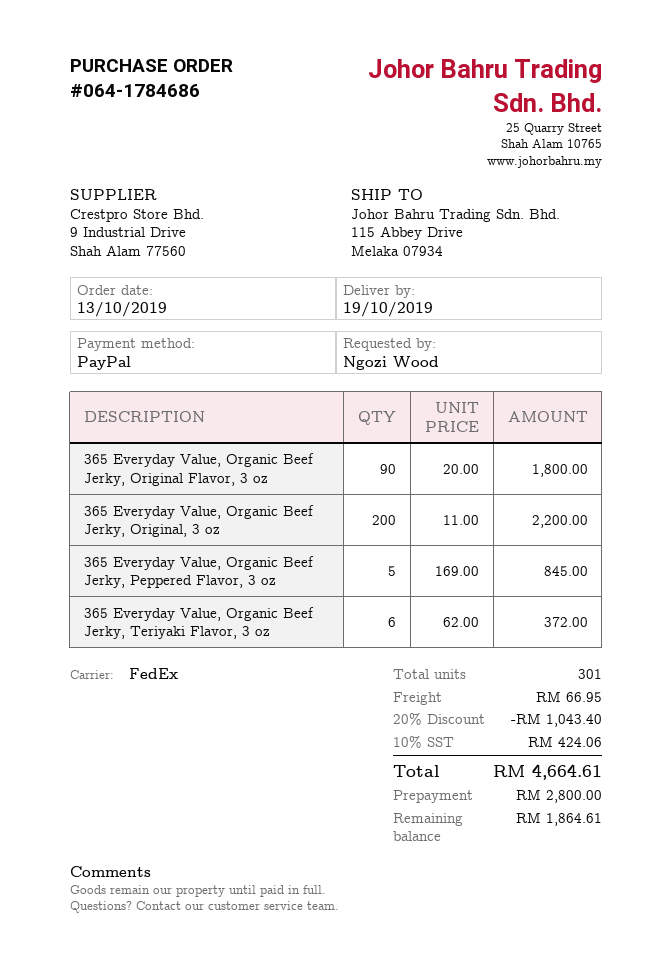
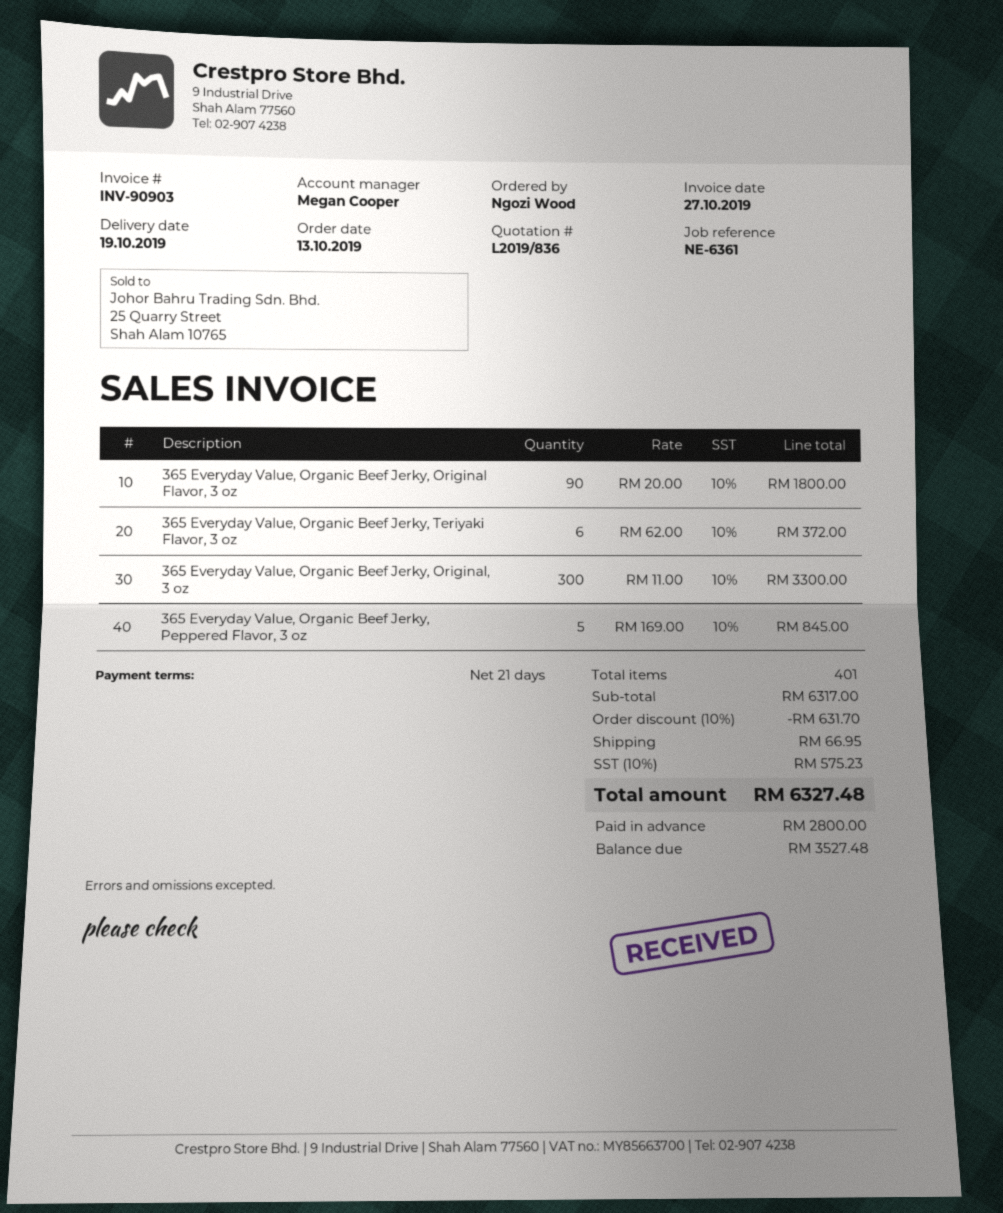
365 Everyday Value, Organic Beef Jerky, Original, 3 oz: 200 x 11.00 = 2200.00 -> 300 x 11.00 = 3300.00
total quantity: 301 -> 401
discount: 20% = 1043.40 -> 10% = 631.70
tax: 10% = 424.06 -> 10% = 575.23
total: 4664.61 -> 6327.48
balance: 1864.61 -> 3527.48

